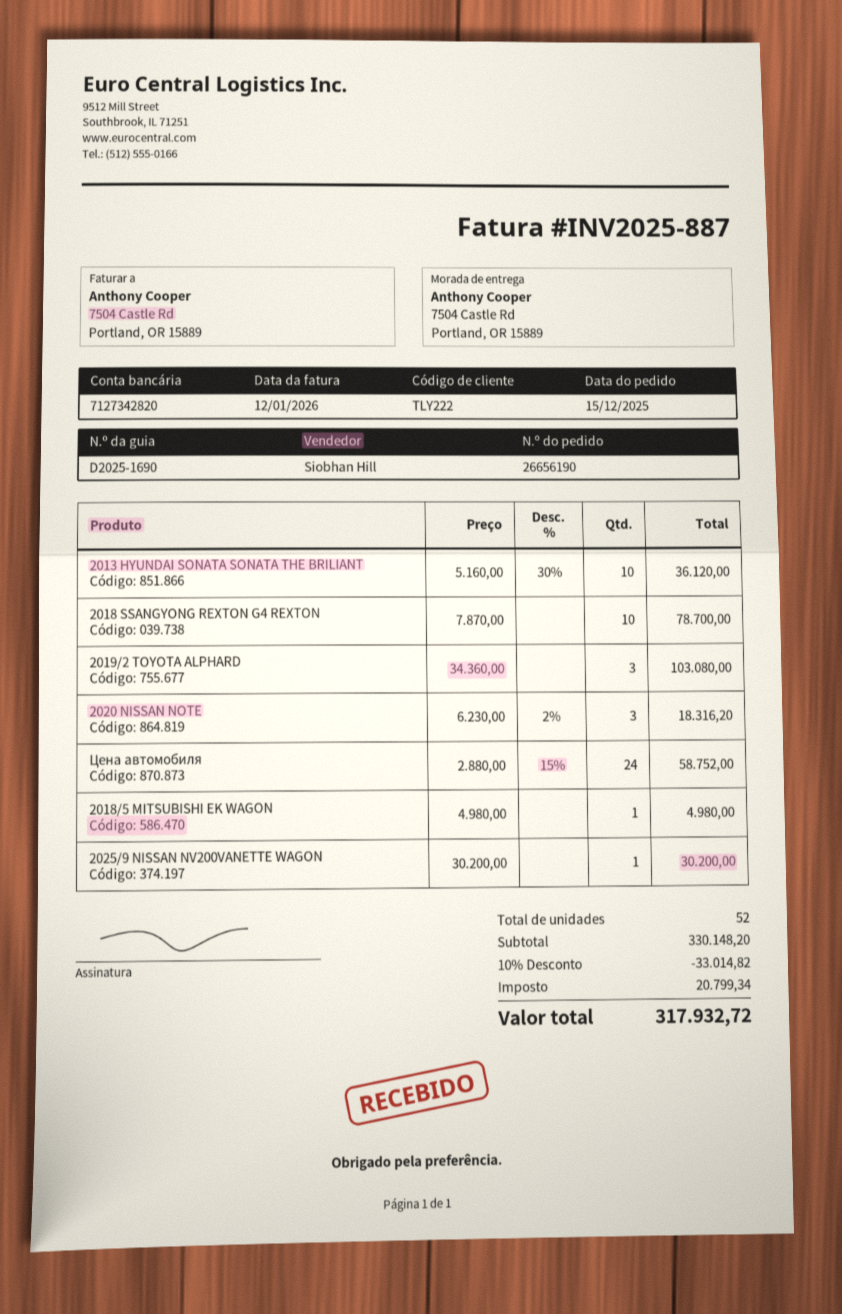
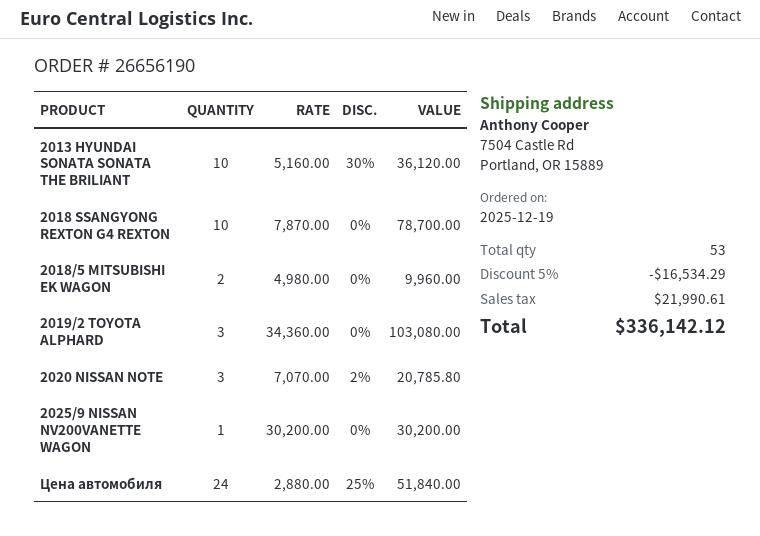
order date: 2025-12-15 -> 2025-12-19
2020 NISSAN NOTE: 3 x 6230.00 - 2% = 18316.20 -> 3 x 7070.00 - 2% = 20785.80
Цена автомобиля: 24 x 2880.00 - 15% = 58752.00 -> 24 x 2880.00 - 25% = 51840.00
2018/5 MITSUBISHI EK WAGON: 1 x 4980.00 = 4980.00 -> 2 x 4980.00 = 9960.00
total quantity: 52 -> 53
discount: 10% = 33014.82 -> 5% = 16534.29
tax: 20799.34 -> 21990.61
total: 317932.72 -> 336142.12

